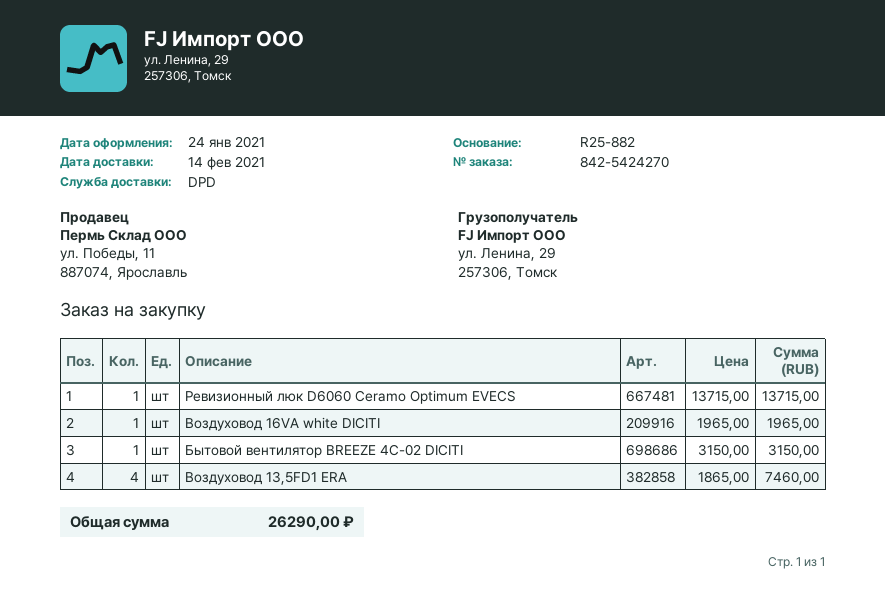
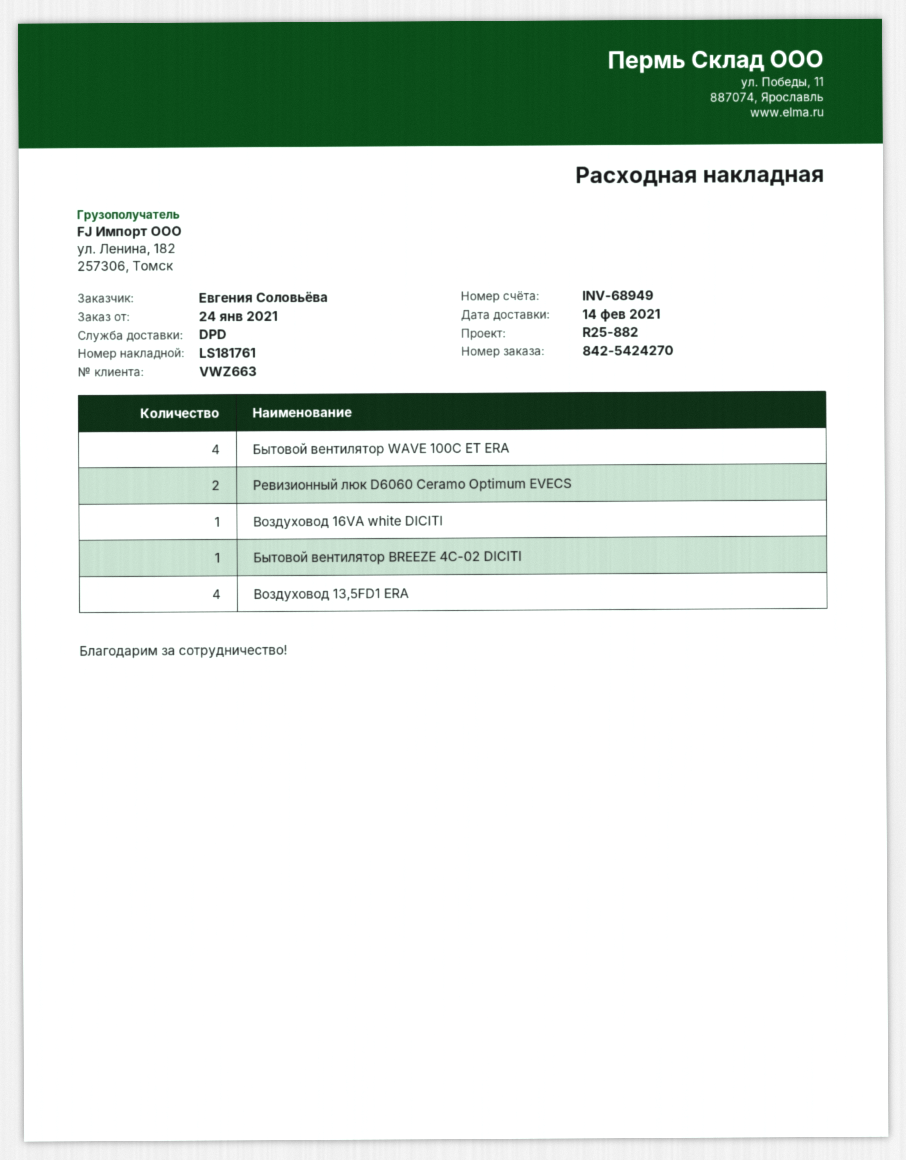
ship to: ул. Ленина, 29, 257306, Томск -> ул. Ленина, 182, 257306, Томск
Ревизионный люк D6060 Ceramo Optimum EVECS: 1 -> 2
Бытовой вентилятор WAVE 100C ET ERA: none -> 4

